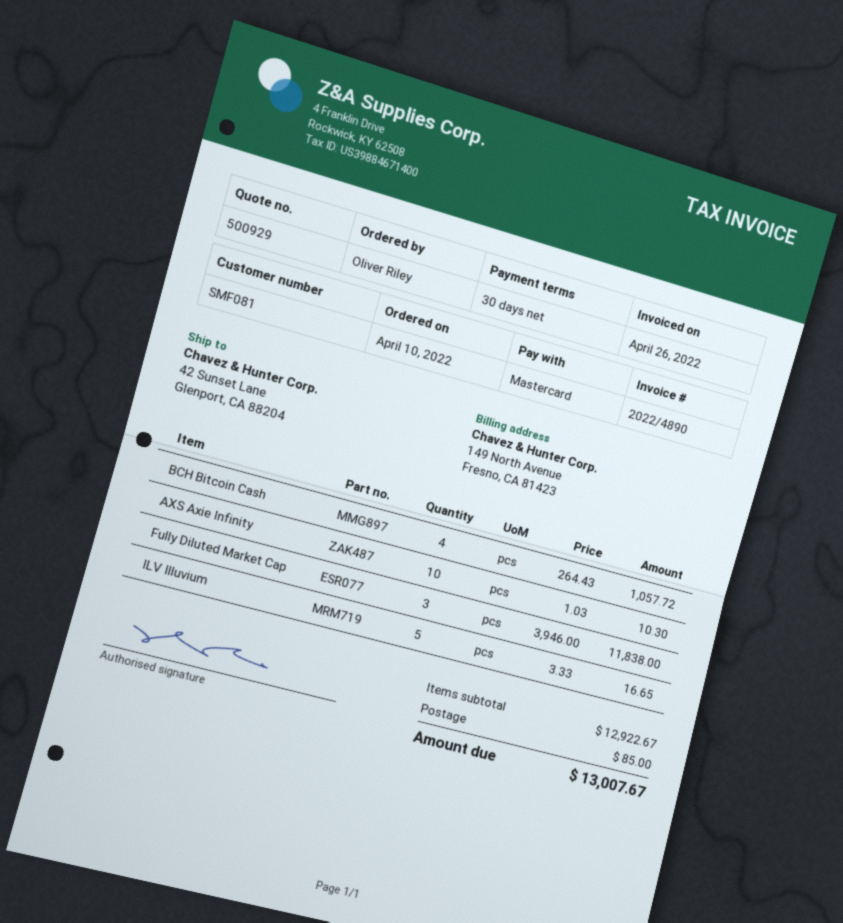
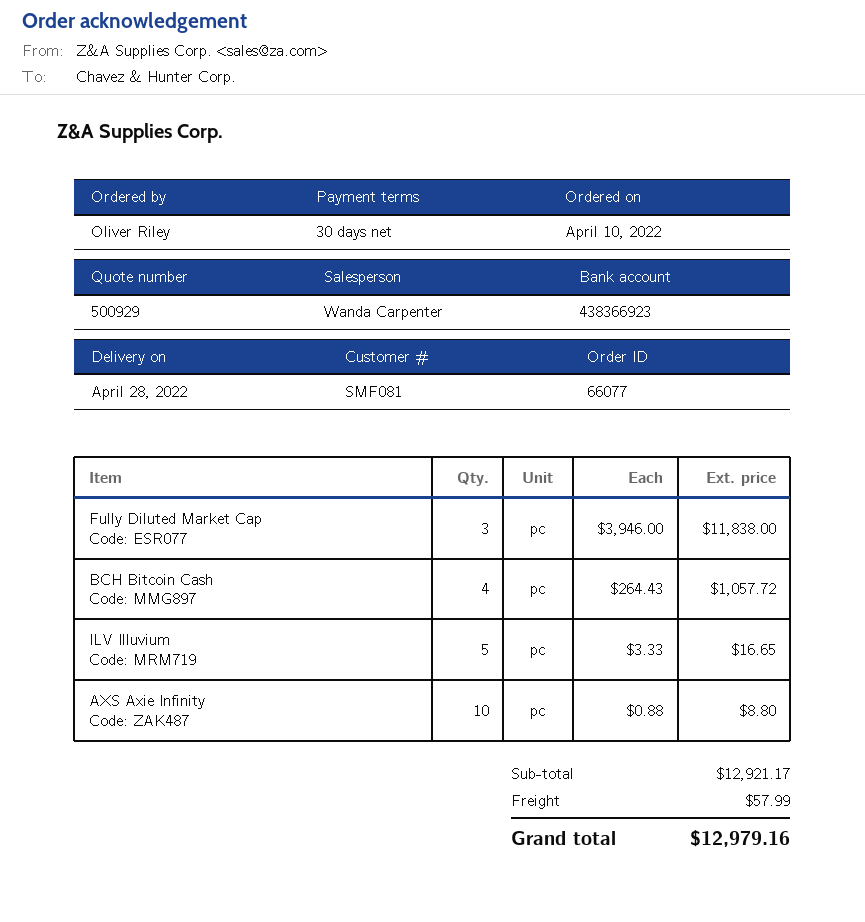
AXS Axie Infinity: 10 x 1.03 = 10.30 -> 10 x 0.88 = 8.80
subtotal: 12922.67 -> 12921.17
shipping: 85.00 -> 57.99
total: 13007.67 -> 12979.16

